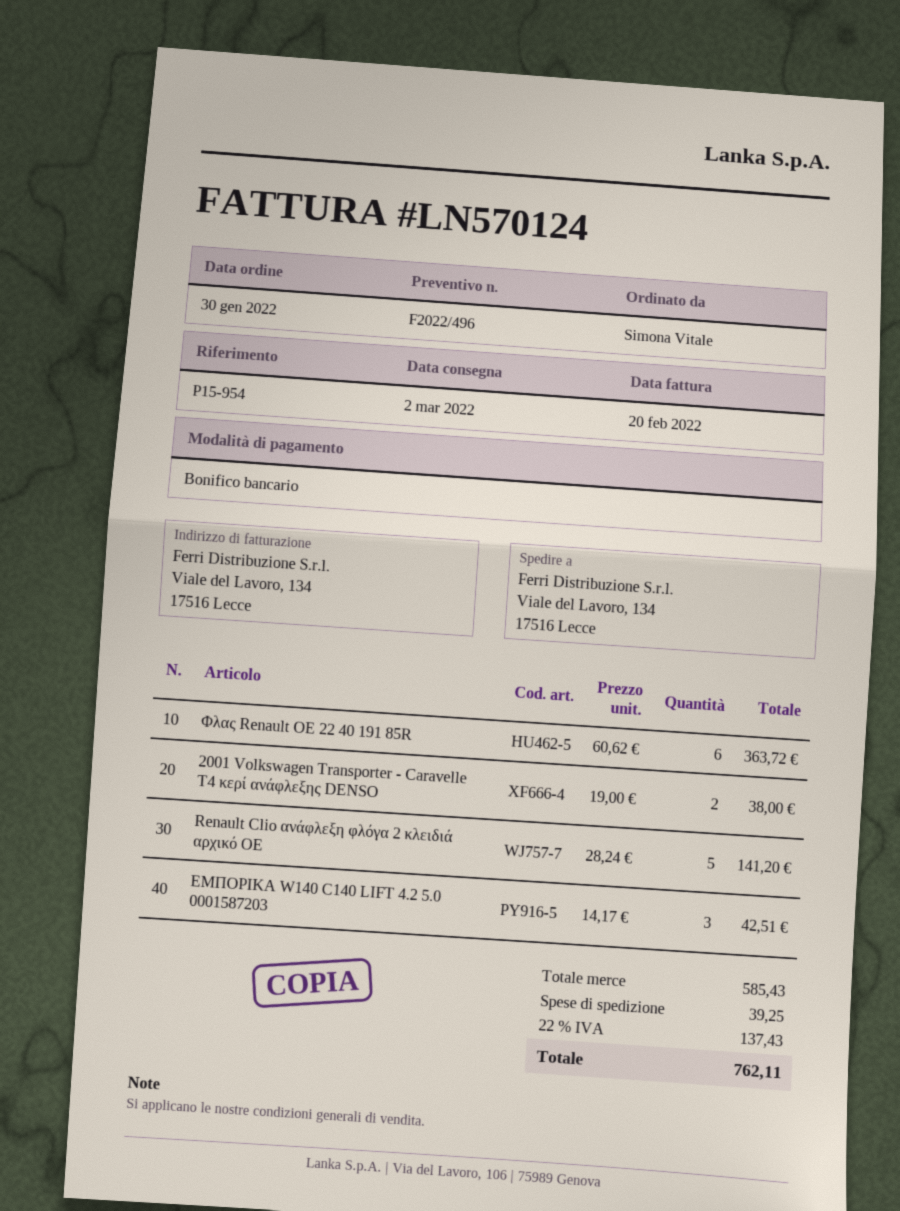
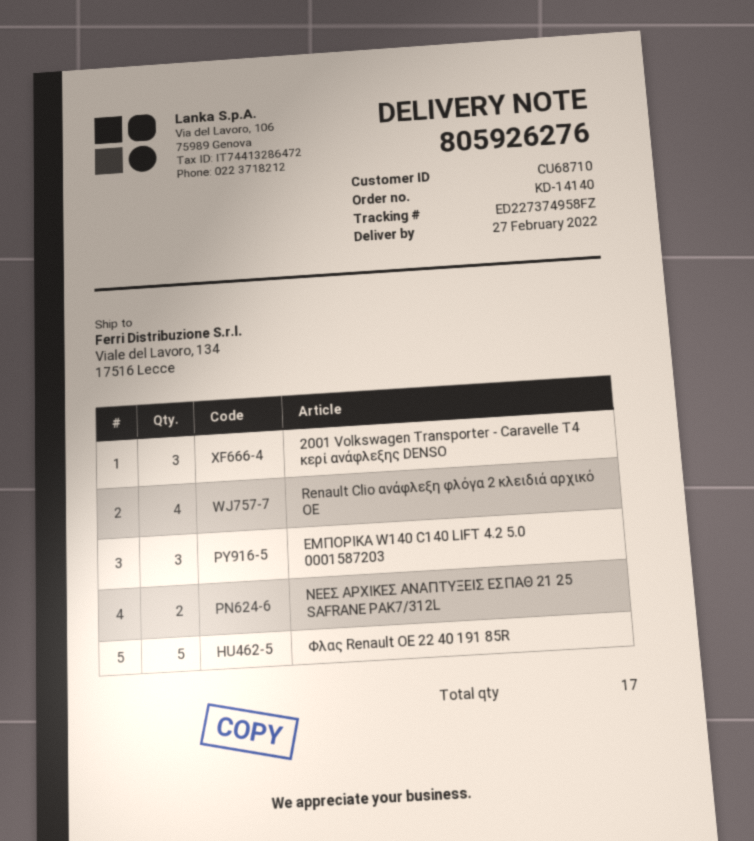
delivery date: 2022-03-02 -> 2022-02-27
Φλας Renault OE 22 40 191 85R: 6 -> 5
2001 Volkswagen Transporter - Caravelle T4 κερί ανάφλεξης DENSO: 2 -> 3
Renault Clio ανάφλεξη φλόγα 2 κλειδιά αρχικό OE: 5 -> 4
ΝΕΕΣ ΑΡΧΙΚΕΣ ΑΝΑΠΤΥΞΕΙΣ ΕΣΠΑΘ 21 25 SAFRANE PAK7/312L: none -> 2

